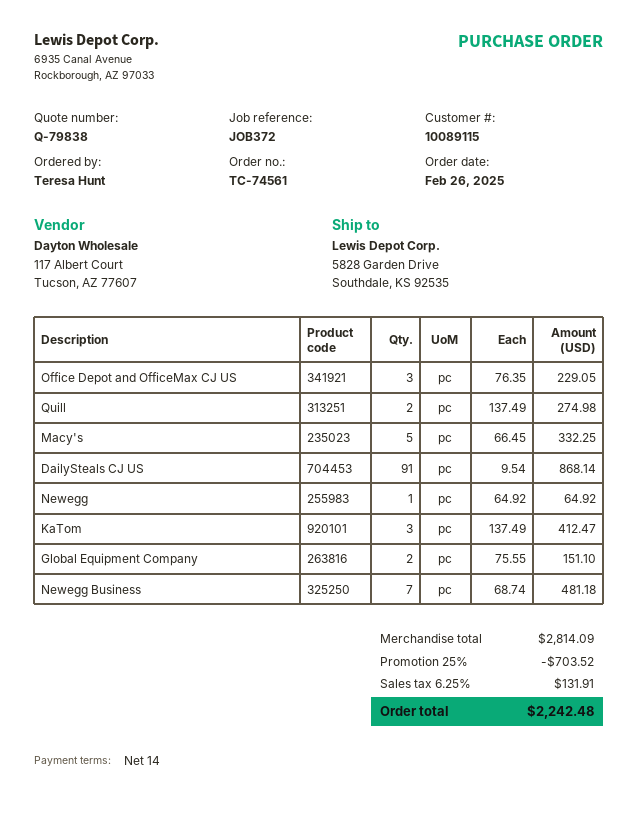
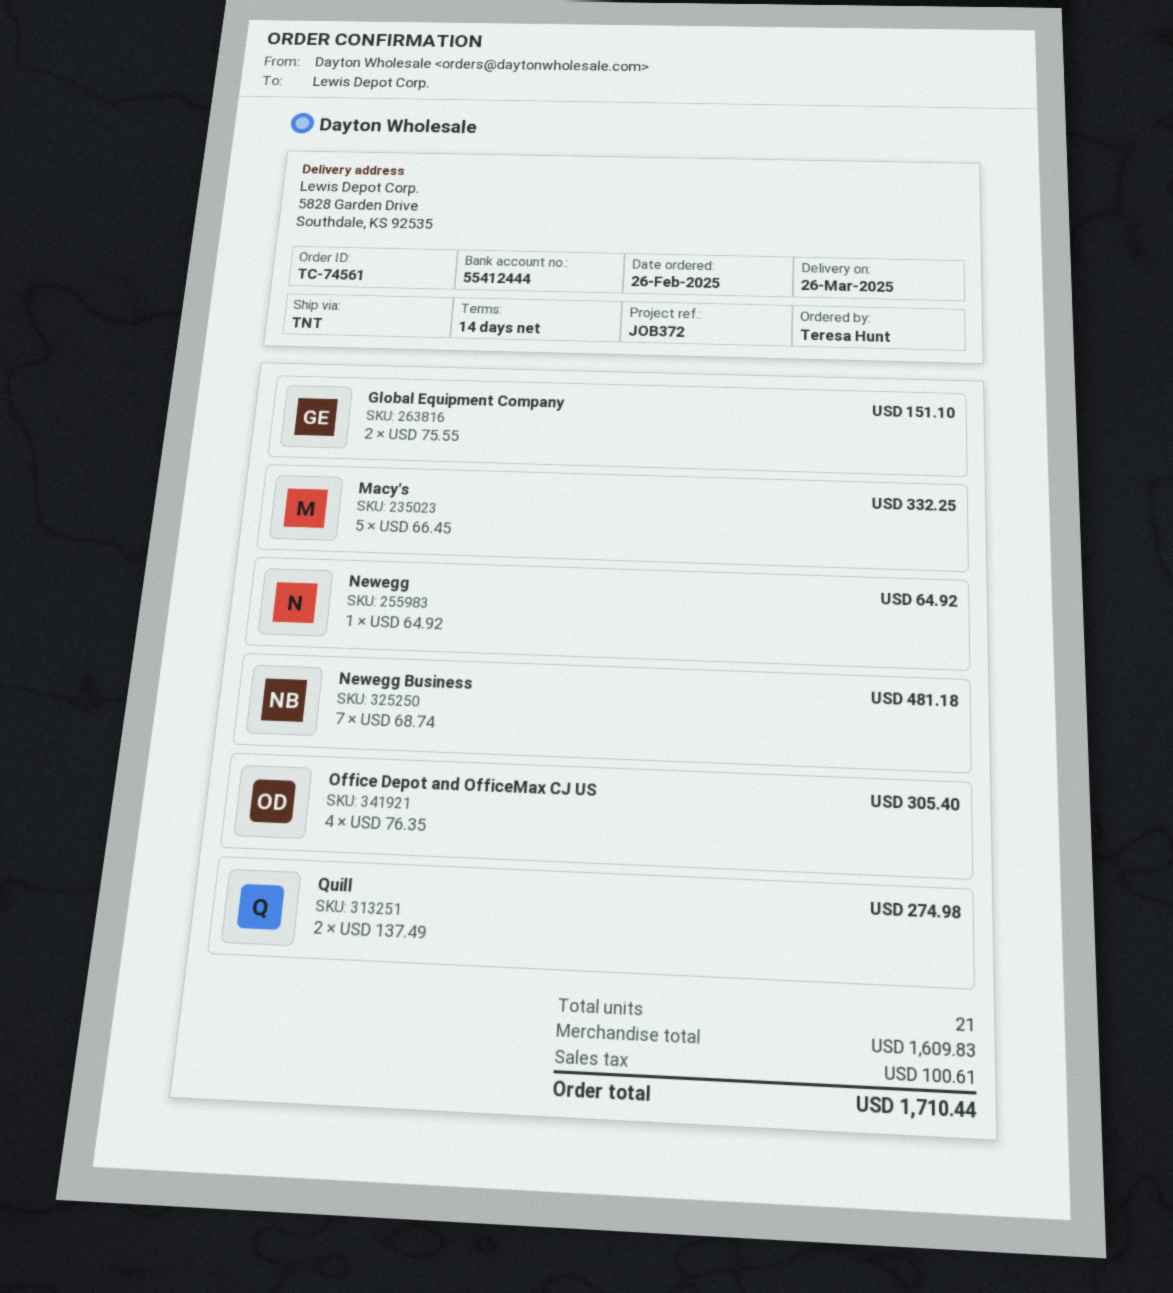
Office Depot and OfficeMax CJ US: 3 x 76.35 = 229.05 -> 4 x 76.35 = 305.40
DailySteals CJ US: 91 x 9.54 = 868.14 -> none
KaTom: 3 x 137.49 = 412.47 -> none
subtotal: 2814.09 -> 1609.83
discount: 25% = 703.52 -> none
tax: 131.91 -> 100.61
total: 2242.48 -> 1710.44

